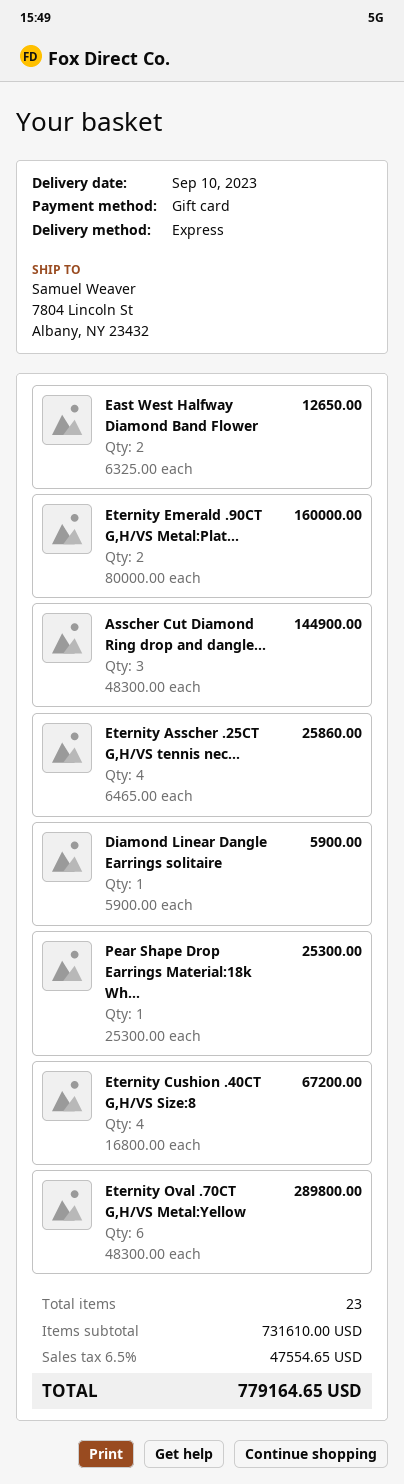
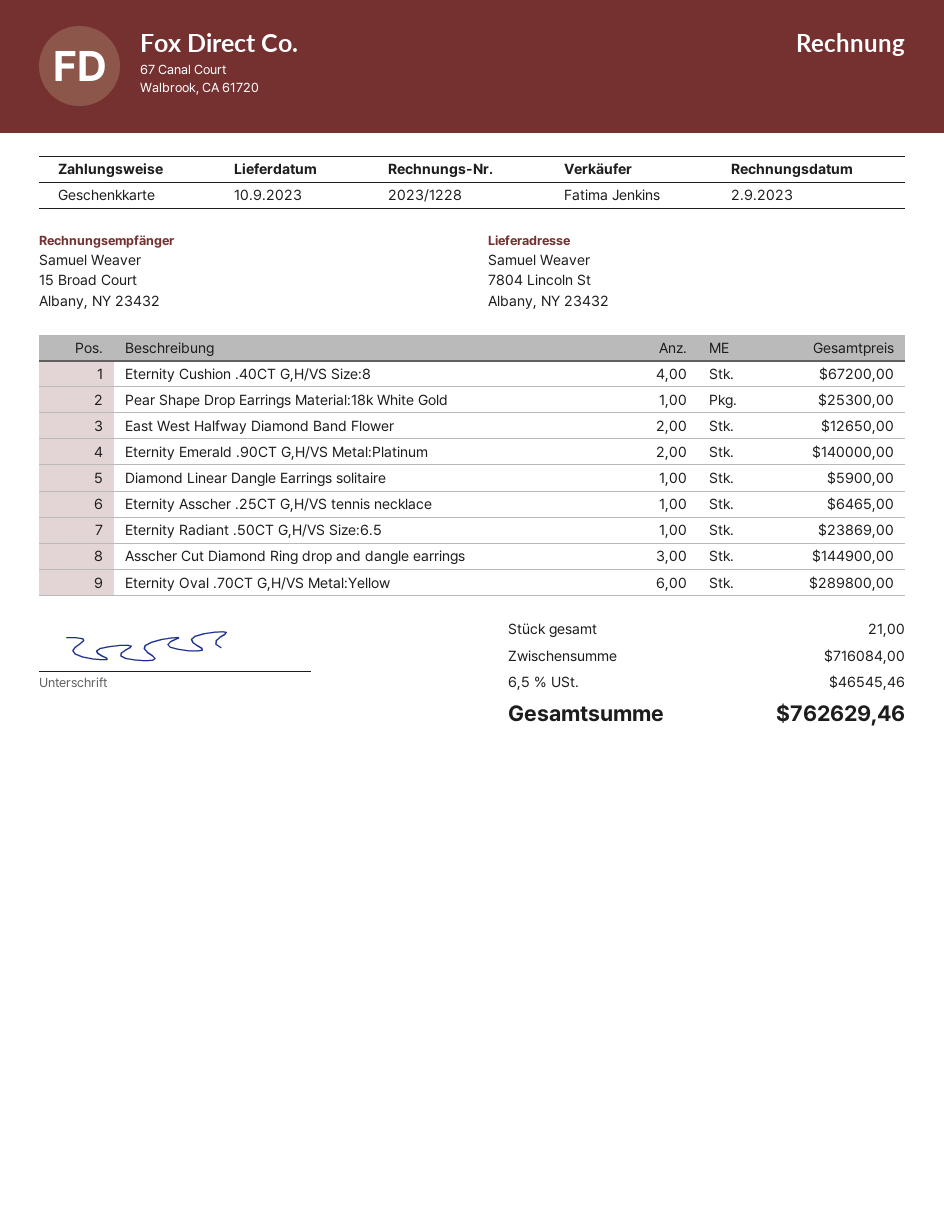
Eternity Emerald .90CT G,H/VS Metal:Plat...: 2 for 160000.00 -> 2 for 140000.00
Eternity Asscher .25CT G,H/VS tennis nec...: 4 for 25860.00 -> 1 for 6465.00
Eternity Radiant .50CT G,H/VS Size:6.5: none -> 1 for 23869.00
total quantity: 23 -> 21
subtotal: 731610.00 -> 716084.00
tax: 6.5% = 47554.65 -> 6.5% = 46545.46
total: 779164.65 -> 762629.46

